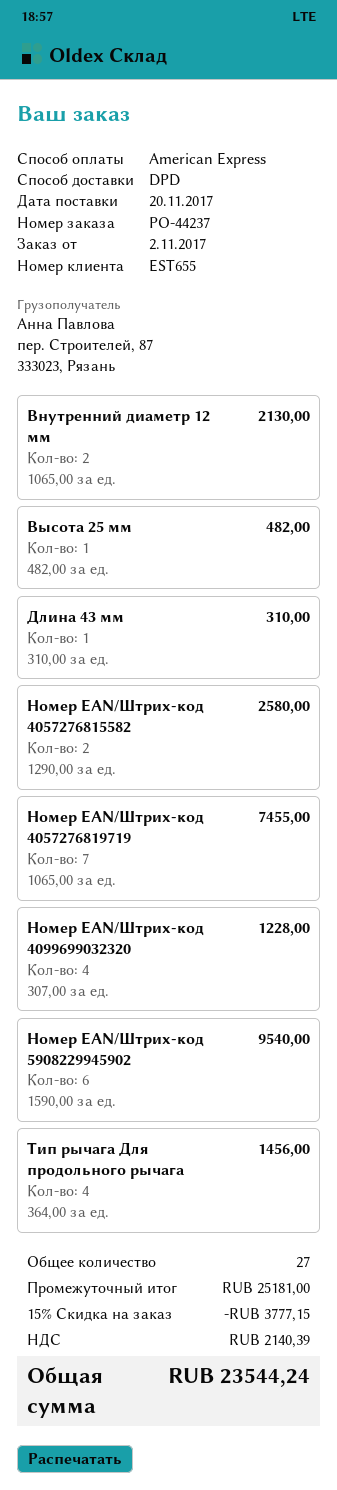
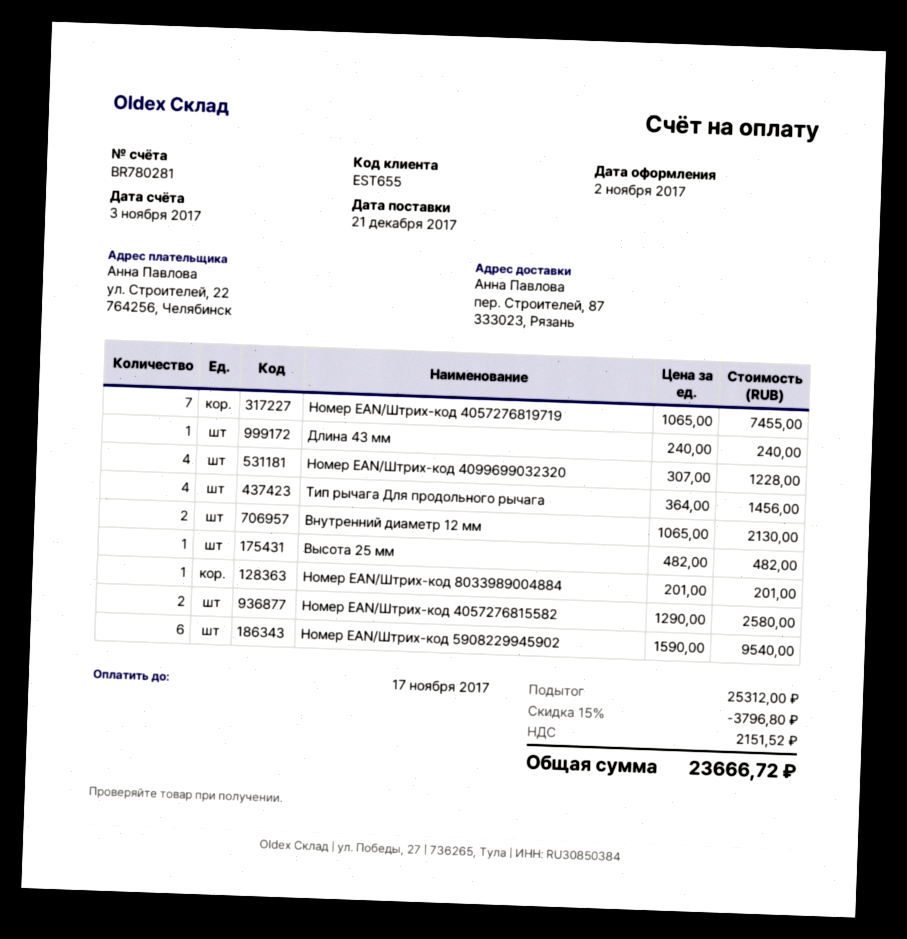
delivery date: 2017-11-20 -> 2017-12-21
Длина 43 мм: 1 x 310.00 = 310.00 -> 1 x 240.00 = 240.00
Номер EAN/Штрих-код 8033989004884: none -> 1 x 201.00 = 201.00
subtotal: 25181.00 -> 25312.00
discount: 15% = 3777.15 -> 15% = 3796.80
tax: 2140.39 -> 2151.52
total: 23544.24 -> 23666.72

